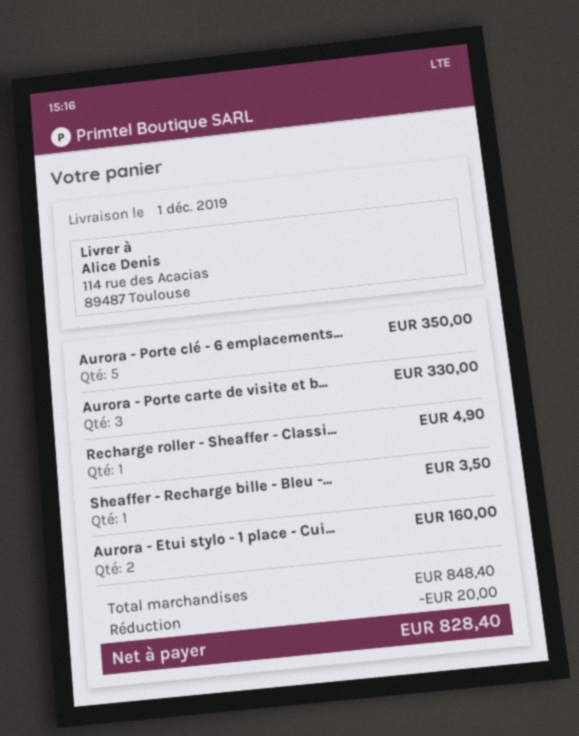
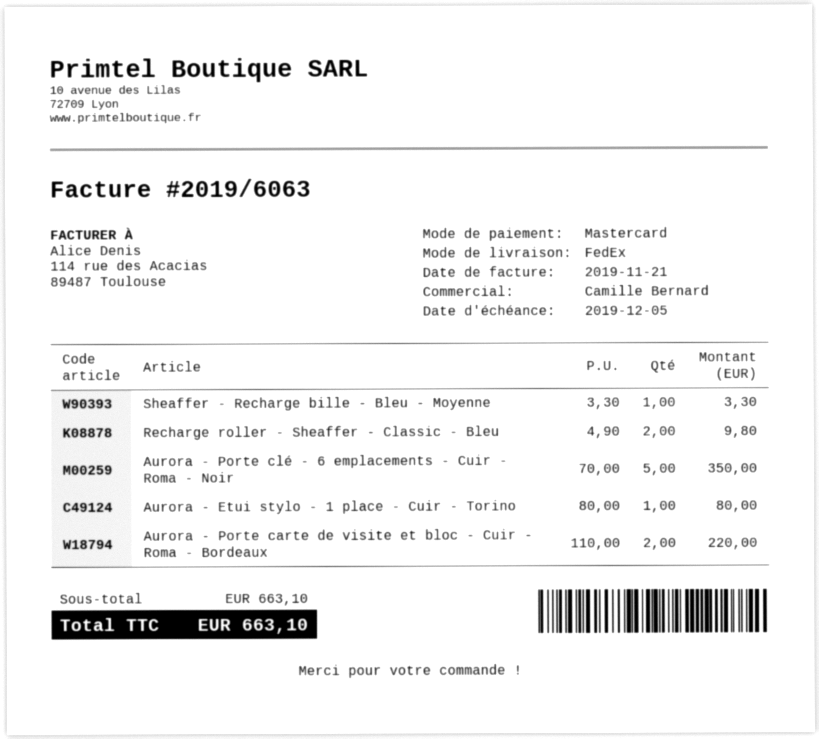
Aurora - Porte carte de visite et b...: 3 for 330.00 -> 2 for 220.00
Recharge roller - Sheaffer - Classi...: 1 for 4.90 -> 2 for 9.80
Sheaffer - Recharge bille - Bleu -...: 1 for 3.50 -> 1 for 3.30
Aurora - Etui stylo - 1 place - Cui...: 2 for 160.00 -> 1 for 80.00
subtotal: 848.40 -> 663.10
discount: 20.00 -> none
total: 828.40 -> 663.10

